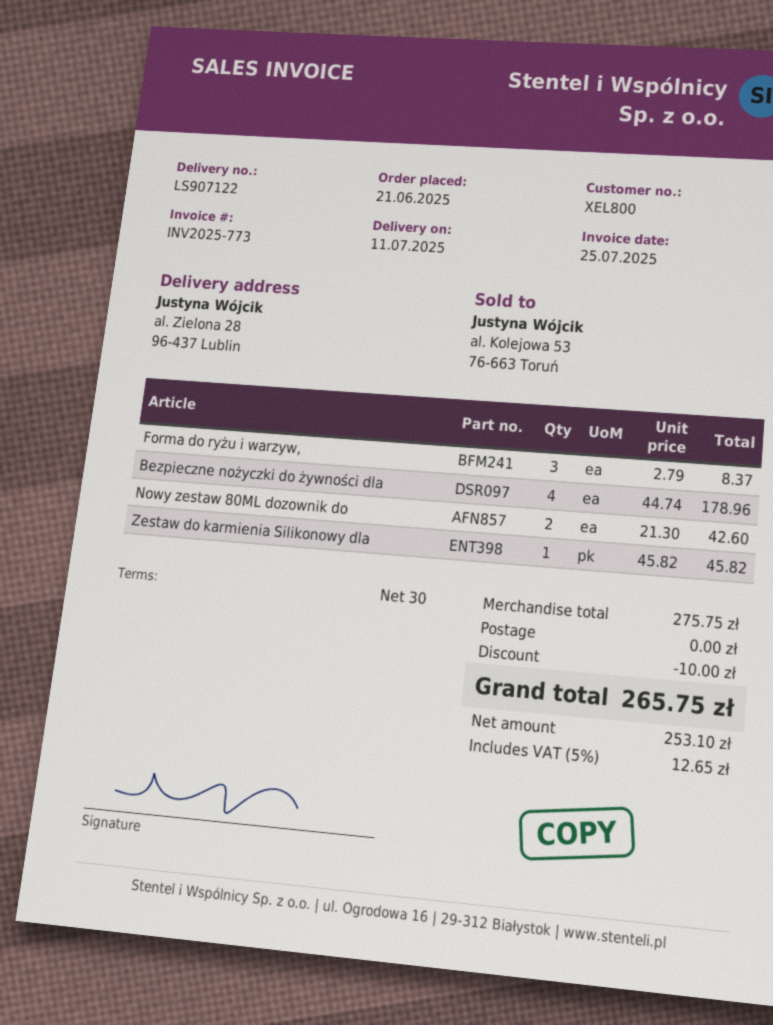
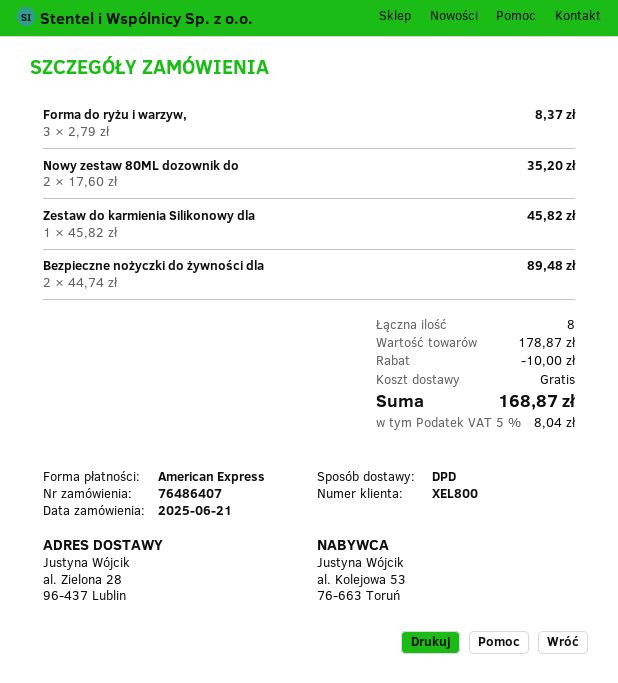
Bezpieczne nożyczki do żywności dla: 4 x 44.74 = 178.96 -> 2 x 44.74 = 89.48
Nowy zestaw 80ML dozownik do: 2 x 21.30 = 42.60 -> 2 x 17.60 = 35.20
subtotal: 275.75 -> 178.87
tax: 5% = 12.65 -> 5% = 8.04
total: 265.75 -> 168.87

